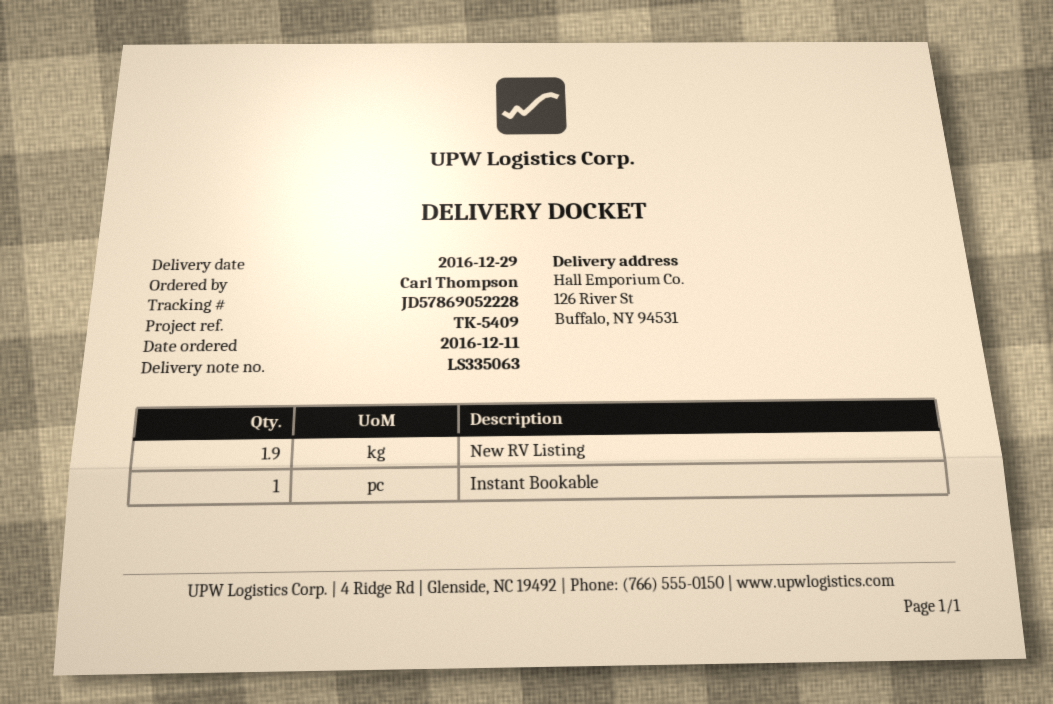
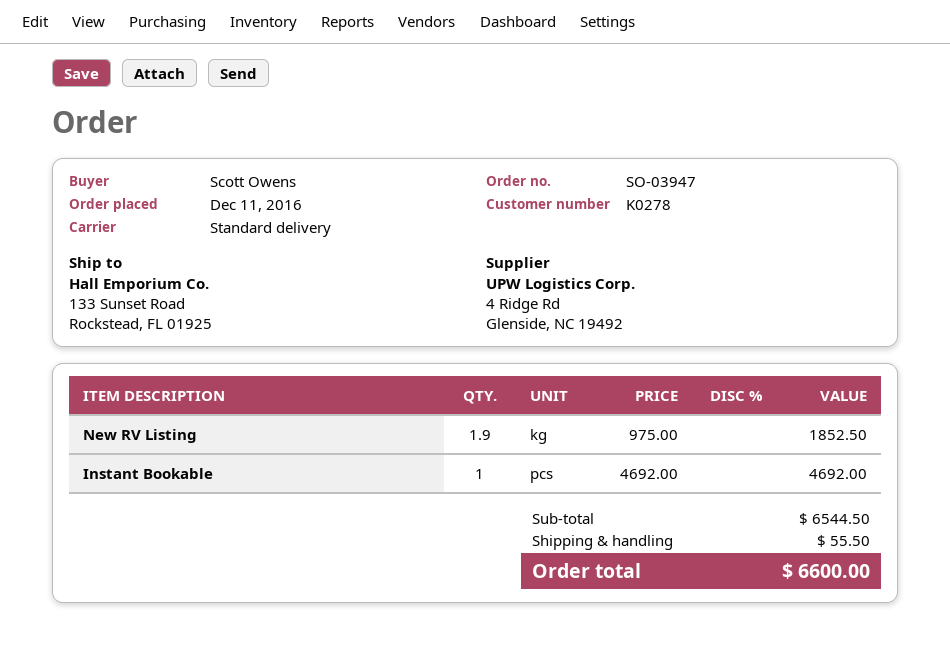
ordered by: Carl Thompson -> Scott Owens
ship to: 126 River St, Buffalo, NY 94531 -> 133 Sunset Road, Rockstead, FL 01925

